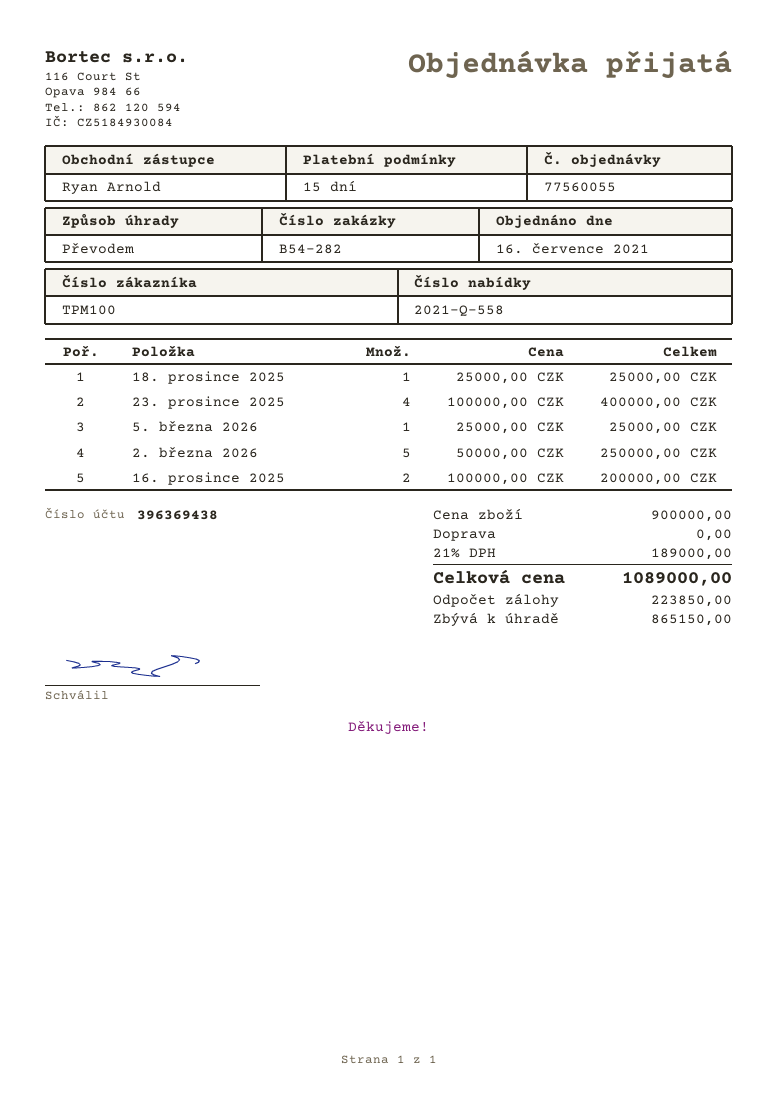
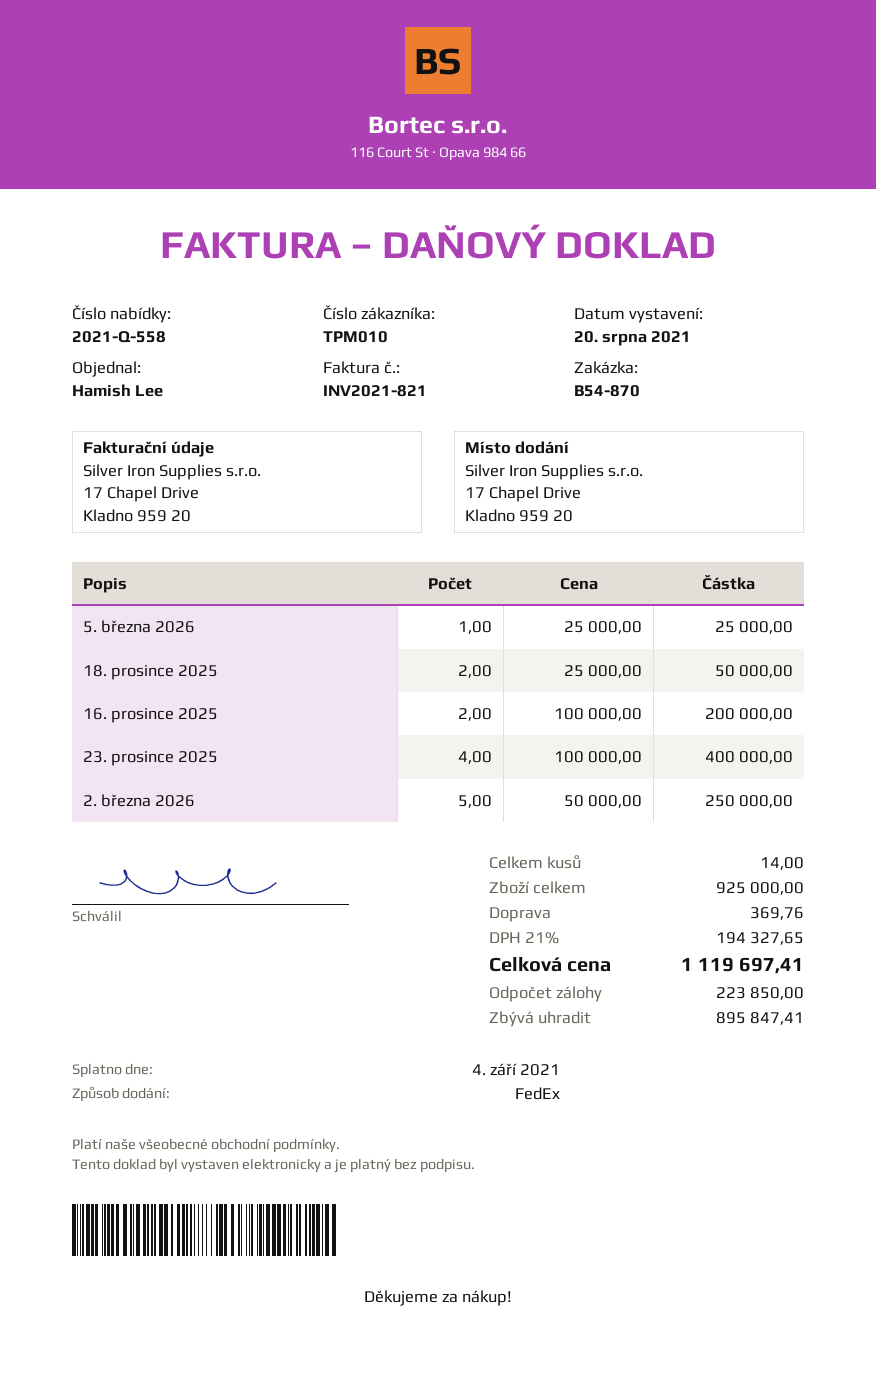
customer number: TPM100 -> TPM010
reference: B54-282 -> B54-870
18. prosince 2025: 1 x 25000.00 = 25000.00 -> 2 x 25000.00 = 50000.00
subtotal: 900000.00 -> 925000.00
shipping: 0.00 -> 369.76
tax: 21% = 189000.00 -> 21% = 194327.65
total: 1089000.00 -> 1119697.41
balance: 865150.00 -> 895847.41

